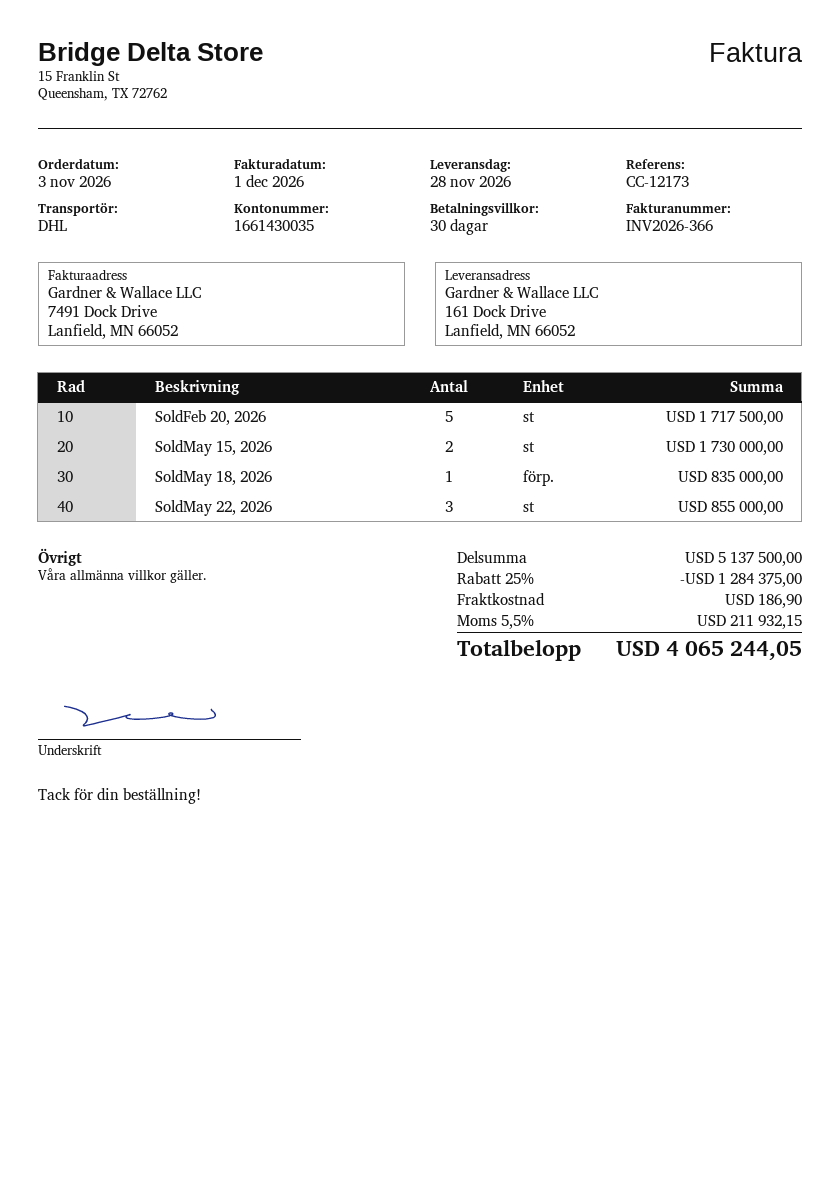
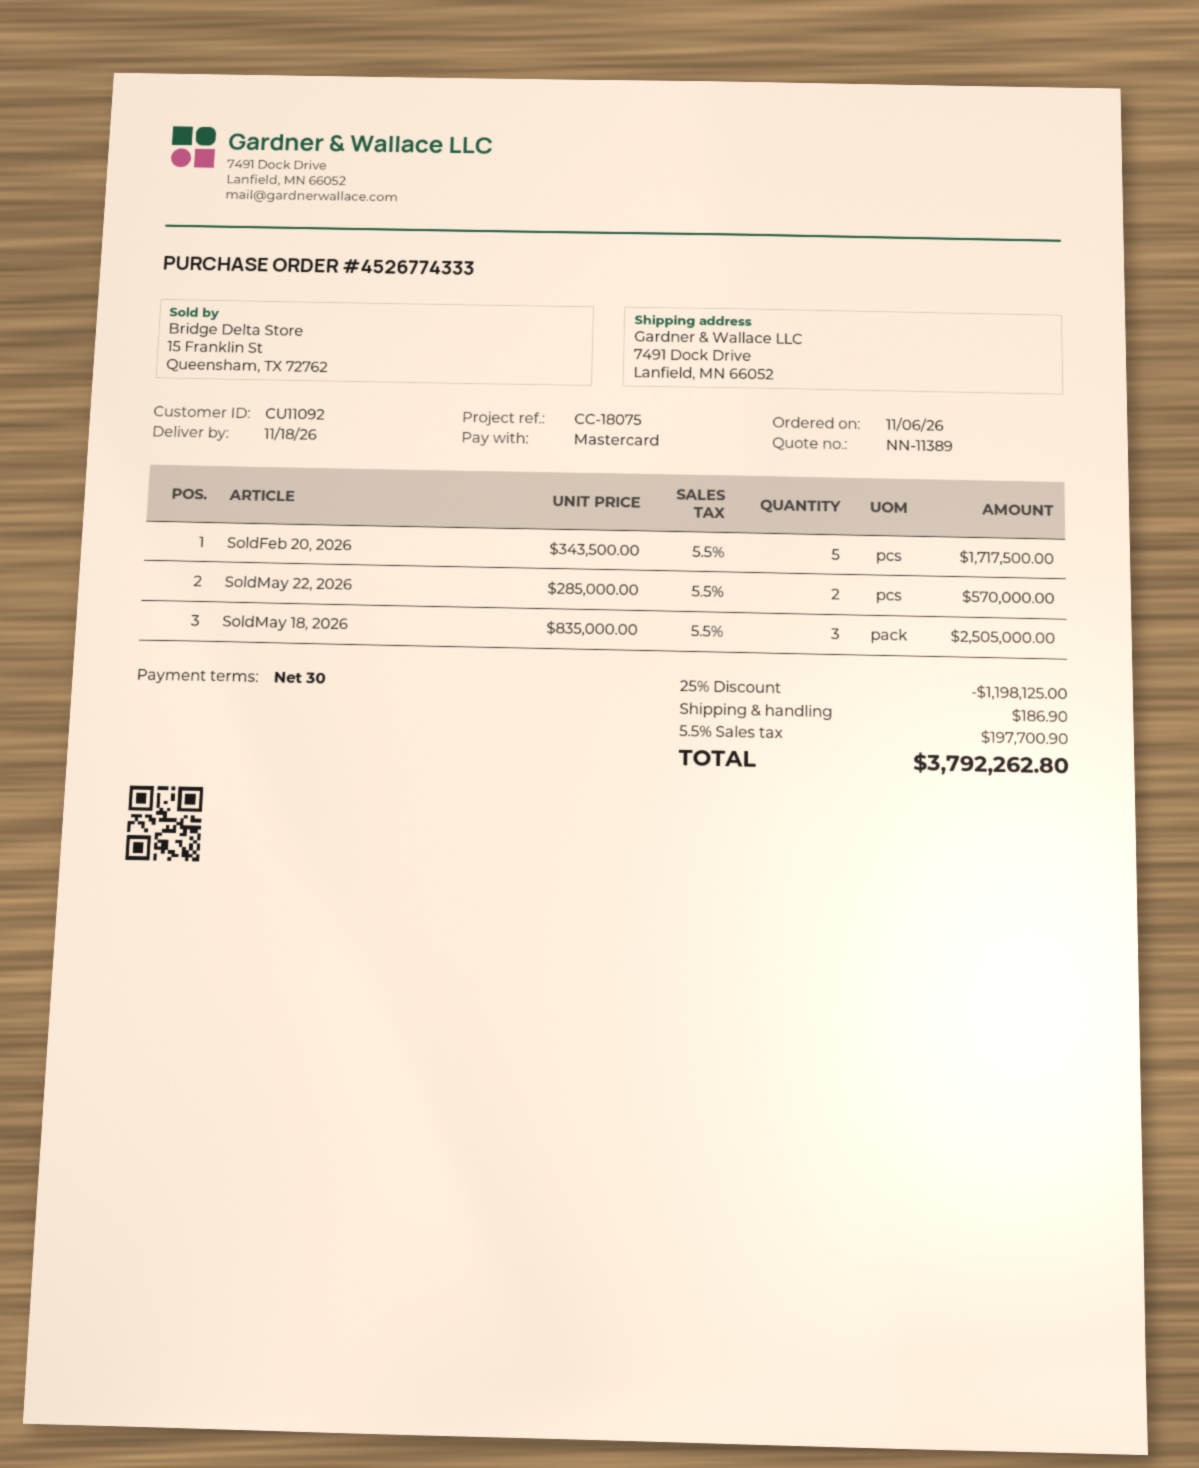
order date: 2026-11-03 -> 2026-11-06
delivery date: 2026-11-28 -> 2026-11-18
reference: CC-12173 -> CC-18075
ship to: 161 Dock Drive, Lanfield, MN 66052 -> 7491 Dock Drive, Lanfield, MN 66052
SoldMay 15, 2026: 2 for 1730000.00 -> none
SoldMay 18, 2026: 1 for 835000.00 -> 3 for 2505000.00
SoldMay 22, 2026: 3 for 855000.00 -> 2 for 570000.00
discount: 25% = 1284375.00 -> 25% = 1198125.00
tax: 5.5% = 211932.15 -> 5.5% = 197700.90
total: 4065244.05 -> 3792262.80

